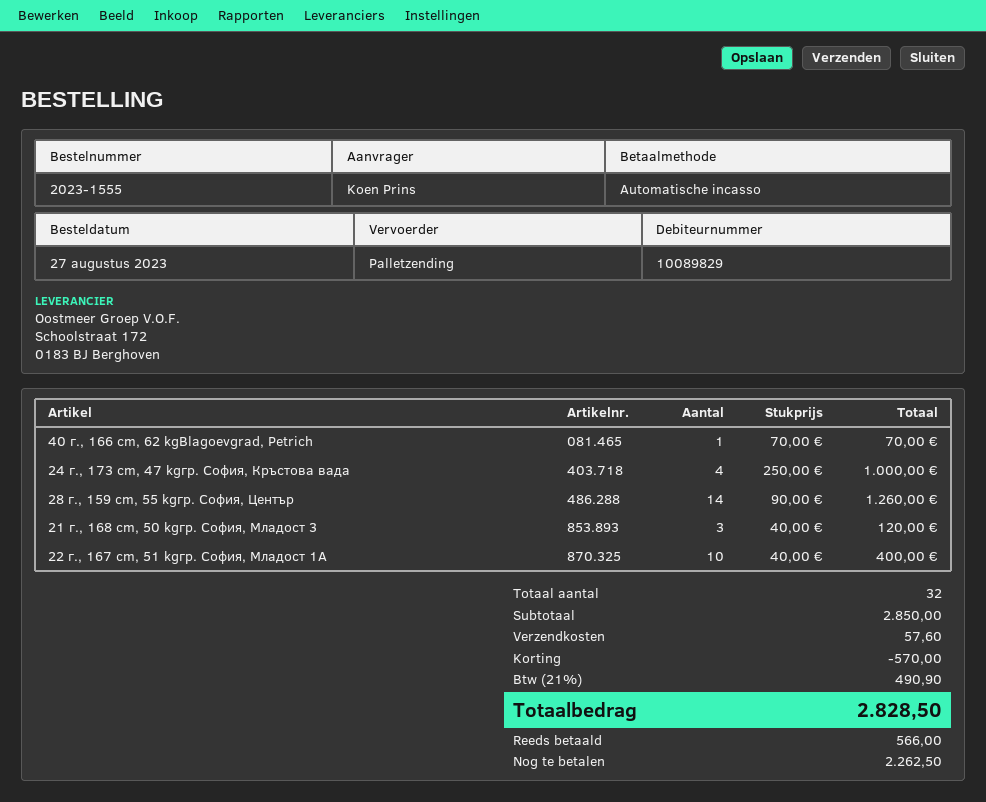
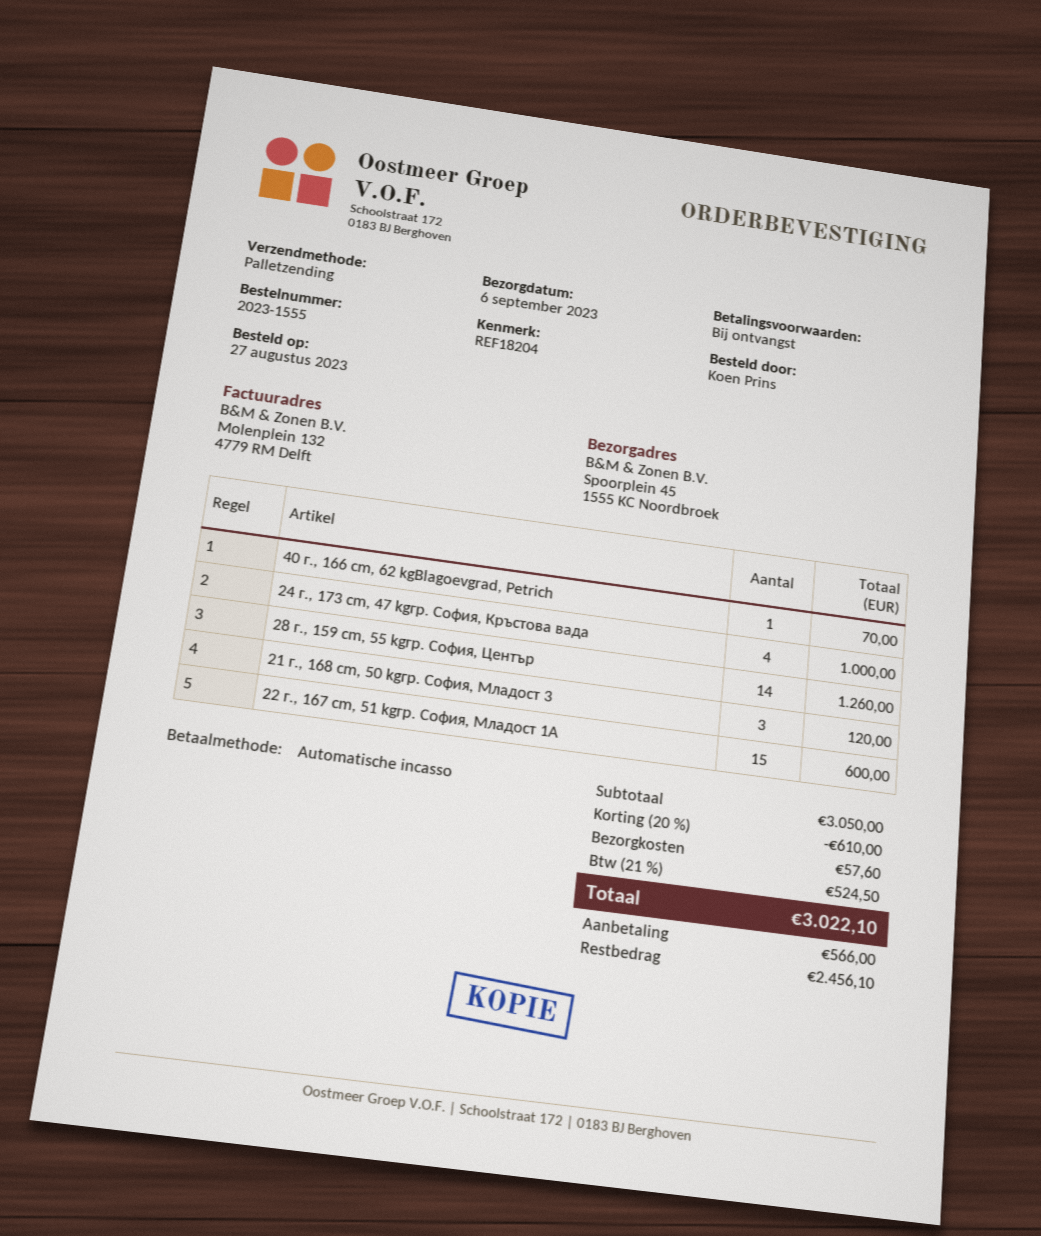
22 г., 167 cm, 51 kgгр. София, Младост 1А: 10 for 400.00 -> 15 for 600.00
subtotal: 2850.00 -> 3050.00
discount: 570.00 -> 610.00
tax: 21% = 490.90 -> 21% = 524.50
total: 2828.50 -> 3022.10
balance: 2262.50 -> 2456.10

